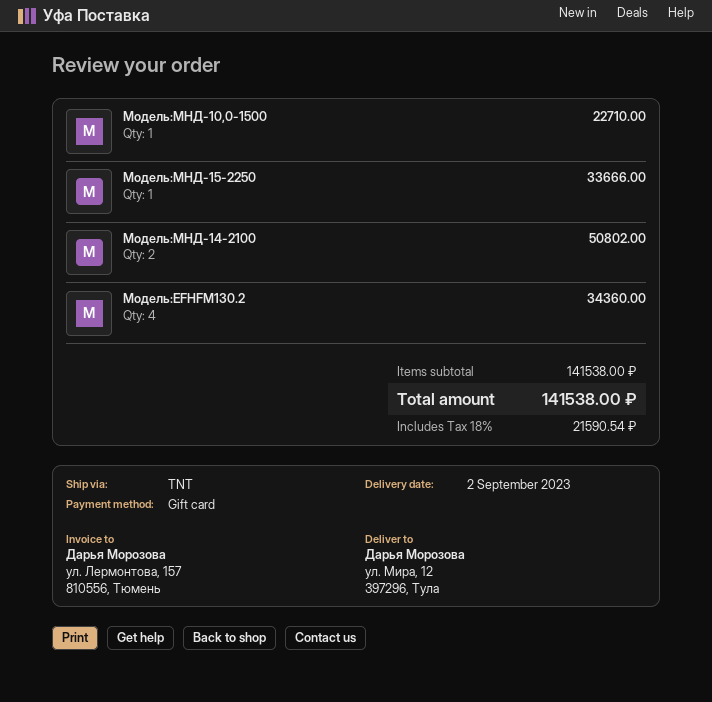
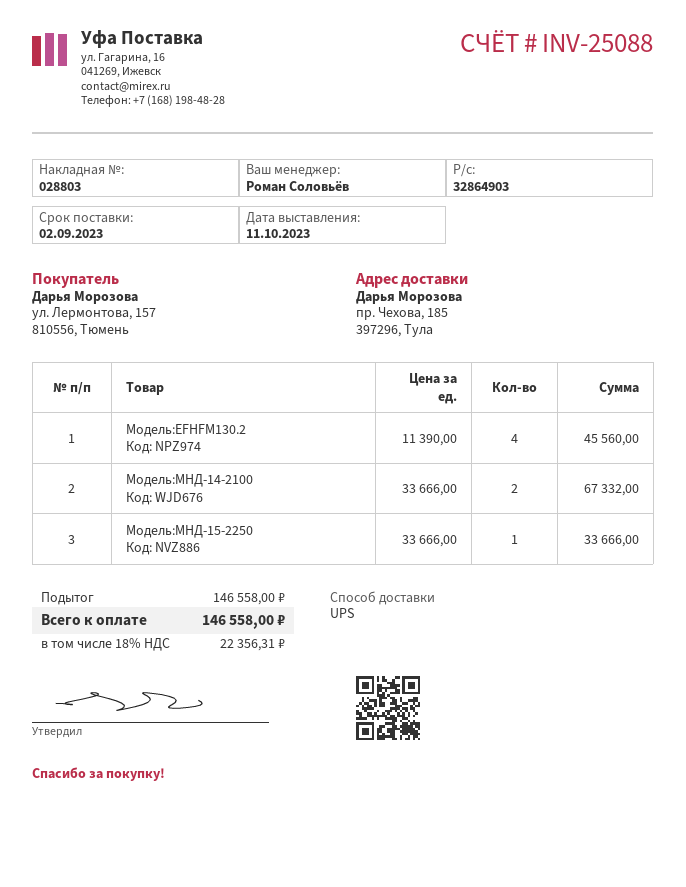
shipping method: TNT -> UPS
ship to: ул. Мира, 12, 397296, Тула -> пр. Чехова, 185, 397296, Тула
Модель:МНД-10,0-1500: 1 for 22710.00 -> none
Модель:МНД-14-2100: 2 for 50802.00 -> 2 for 67332.00
Модель:EFHFM130.2: 4 for 34360.00 -> 4 for 45560.00
subtotal: 141538.00 -> 146558.00
tax: 18% = 21590.54 -> 18% = 22356.31
total: 141538.00 -> 146558.00

